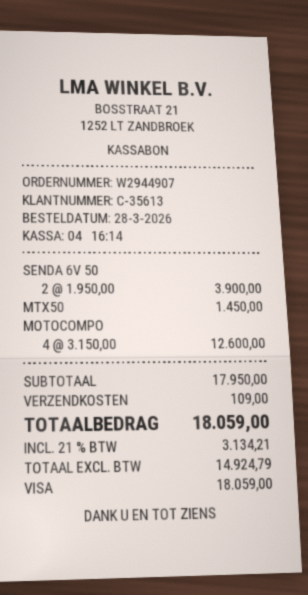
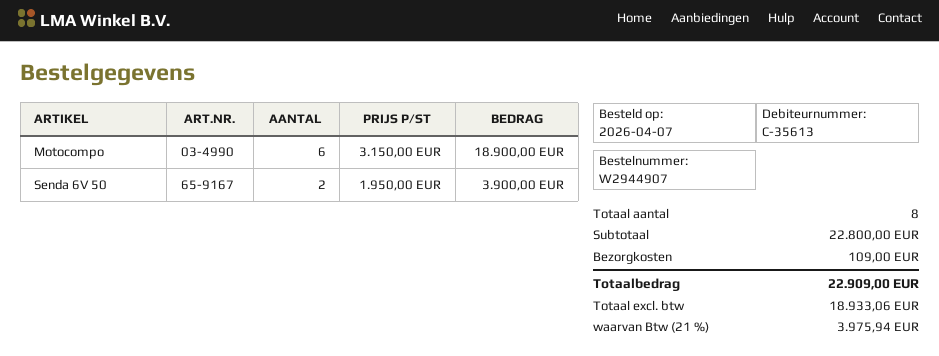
order date: 2026-03-28 -> 2026-04-07
MTX50: 1 x 1450.00 = 1450.00 -> none
MOTOCOMPO: 4 x 3150.00 = 12600.00 -> 6 x 3150.00 = 18900.00
subtotal: 17950.00 -> 22800.00
net: 14924.79 -> 18933.06
tax: 21% = 3134.21 -> 21% = 3975.94
total: 18059.00 -> 22909.00

